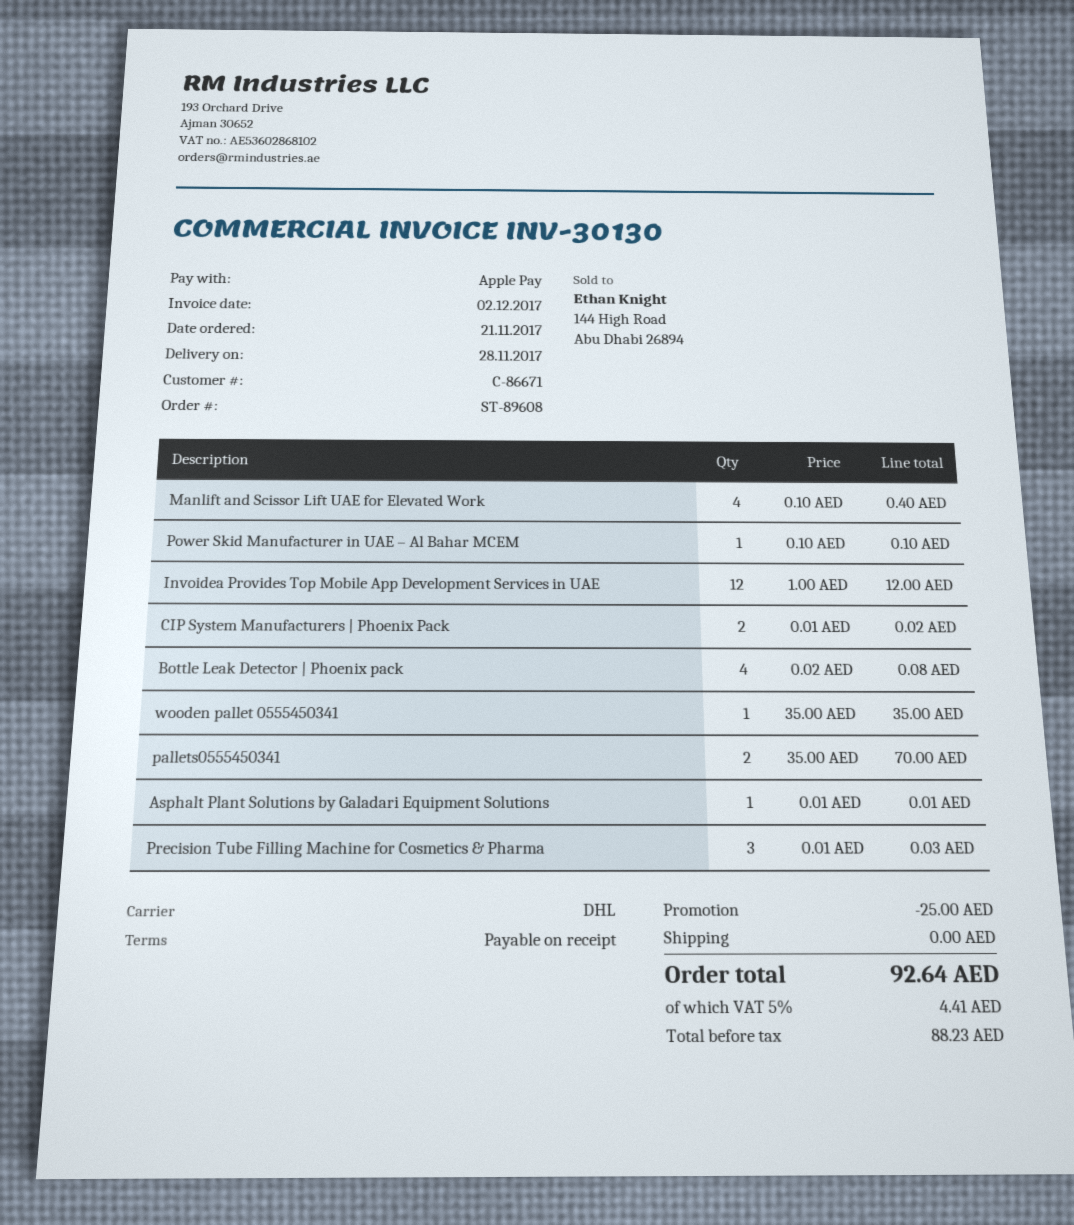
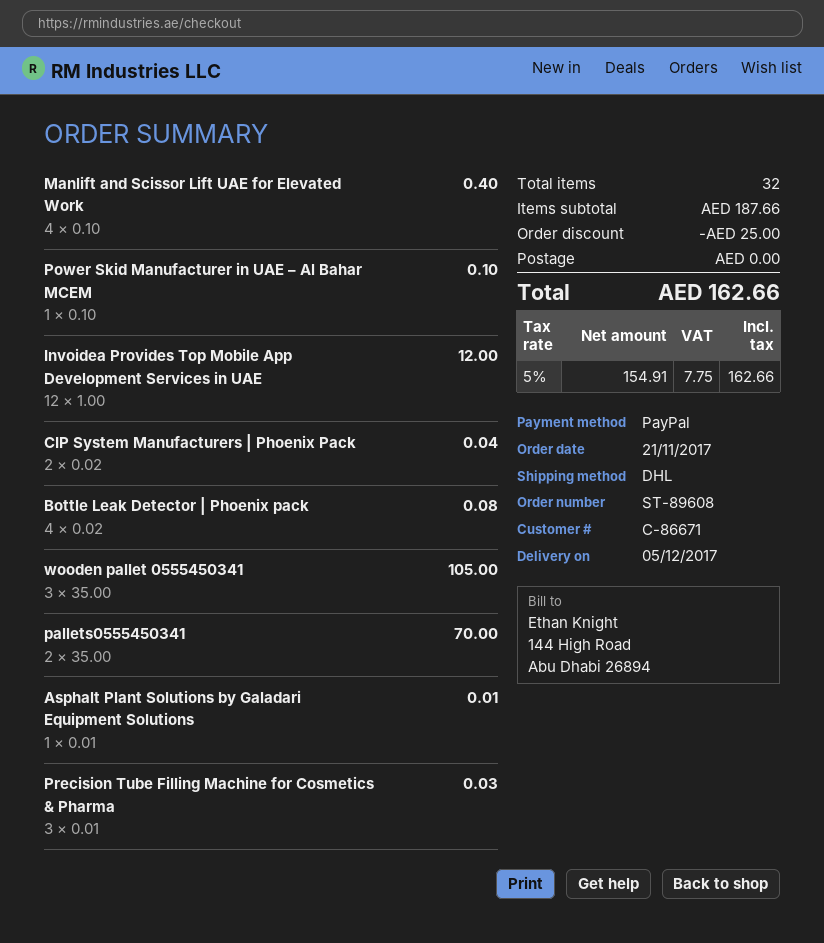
delivery date: 2017-11-28 -> 2017-12-05
payment method: Apple Pay -> PayPal
CIP System Manufacturers | Phoenix Pack: 2 x 0.01 = 0.02 -> 2 x 0.02 = 0.04
wooden pallet 0555450341: 1 x 35.00 = 35.00 -> 3 x 35.00 = 105.00
net: 88.23 -> 154.91
tax: 5% = 4.41 -> 5% = 7.75
total: 92.64 -> 162.66

